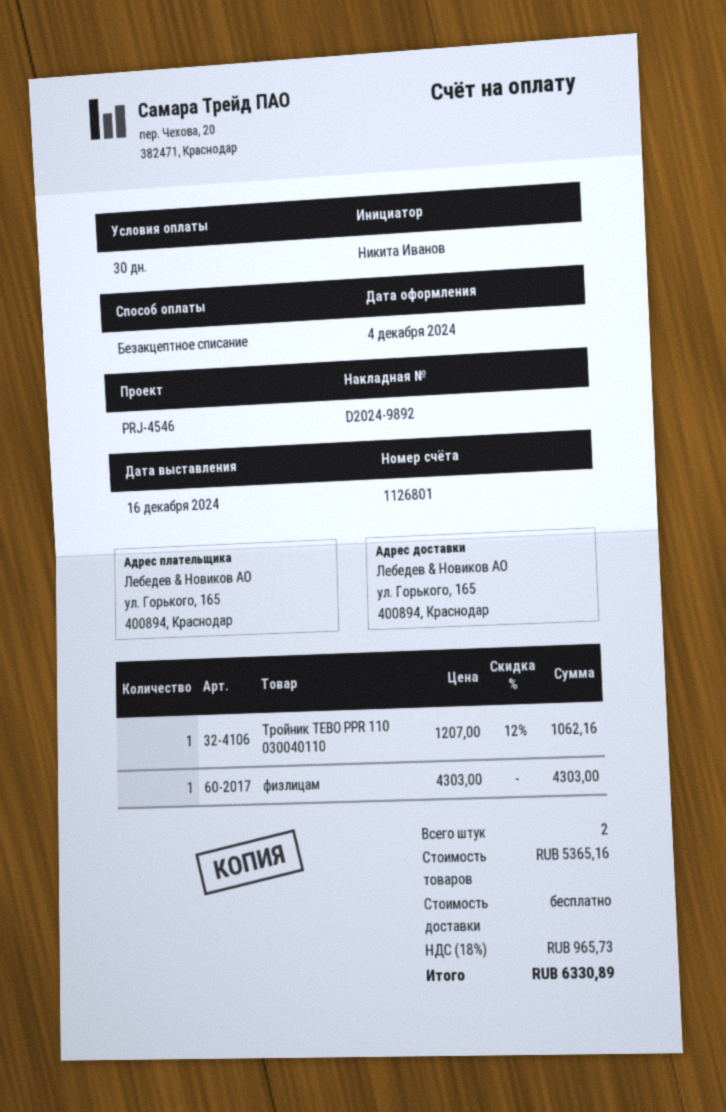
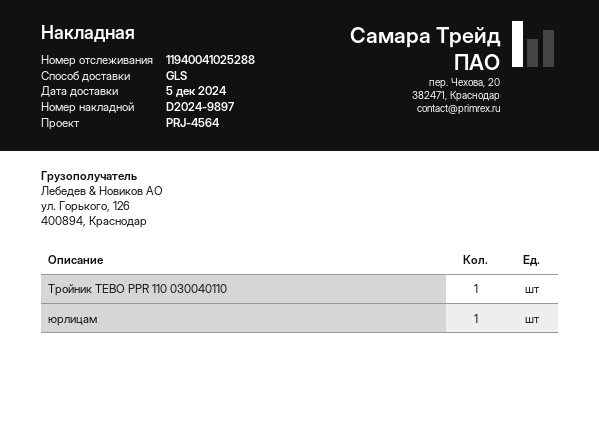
delivery note number: D2024-9892 -> D2024-9897
reference: PRJ-4546 -> PRJ-4564
ship to: ул. Горького, 165, 400894, Краснодар -> ул. Горького, 126, 400894, Краснодар
физлицам: 1 -> none
юрлицам: none -> 1

